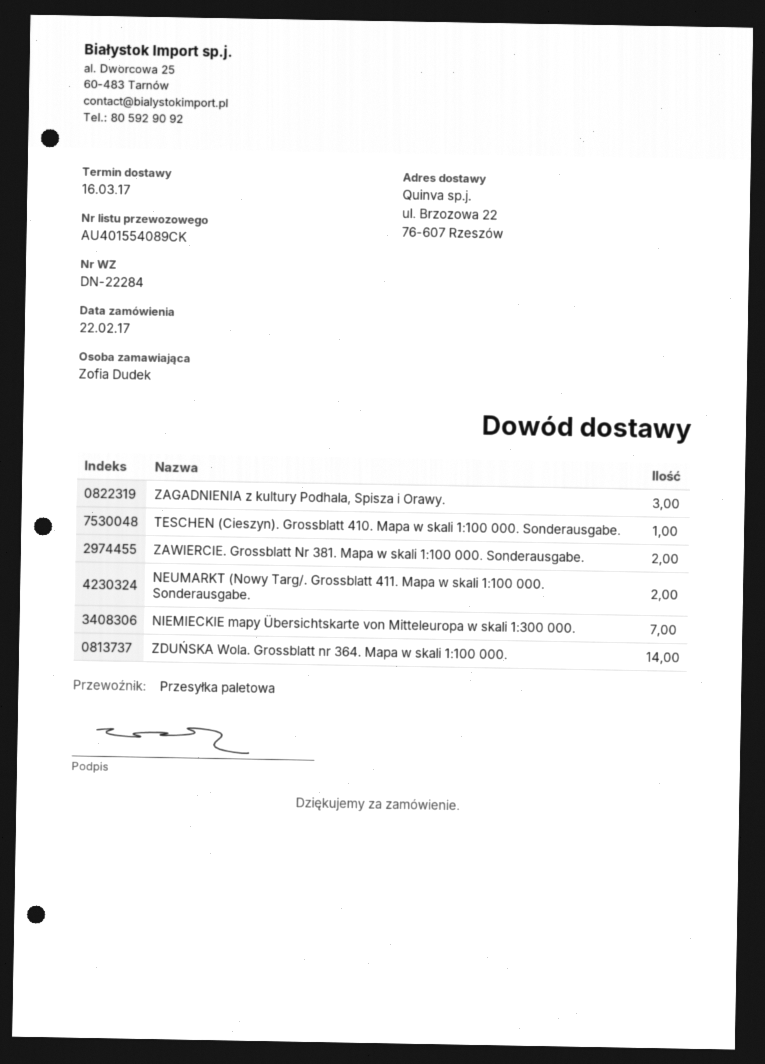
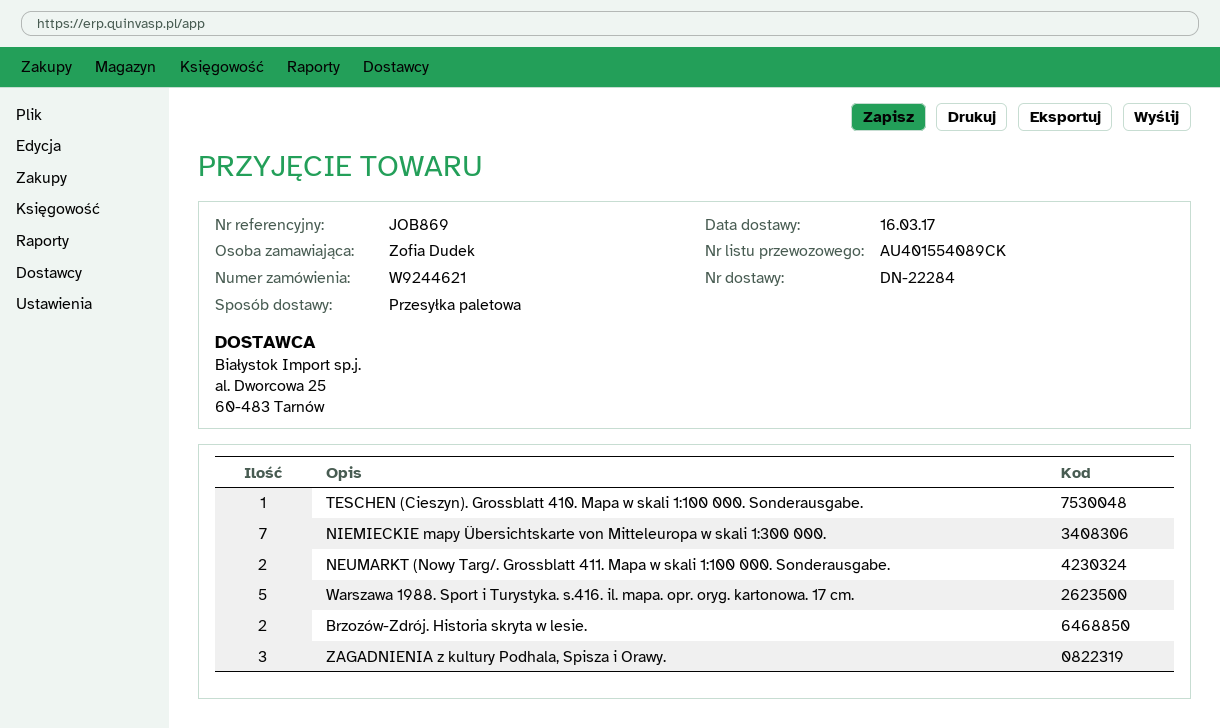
ZAWIERCIE. Grossblatt Nr 381. Mapa w skali 1:100 000. Sonderausgabe.: 2 -> none
ZDUŃSKA Wola. Grossblatt nr 364. Mapa w skali 1:100 000.: 14 -> none
Warszawa 1988. Sport i Turystyka. s.416. il. mapa. opr. oryg. kartonowa. 17 cm.: none -> 5
Brzozów-Zdrój. Historia skryta w lesie.: none -> 2

